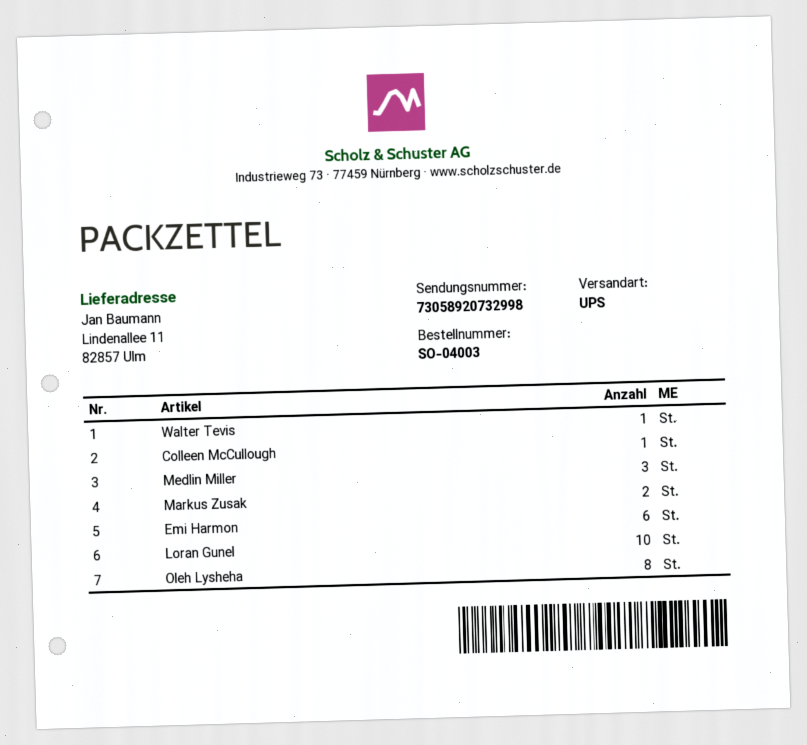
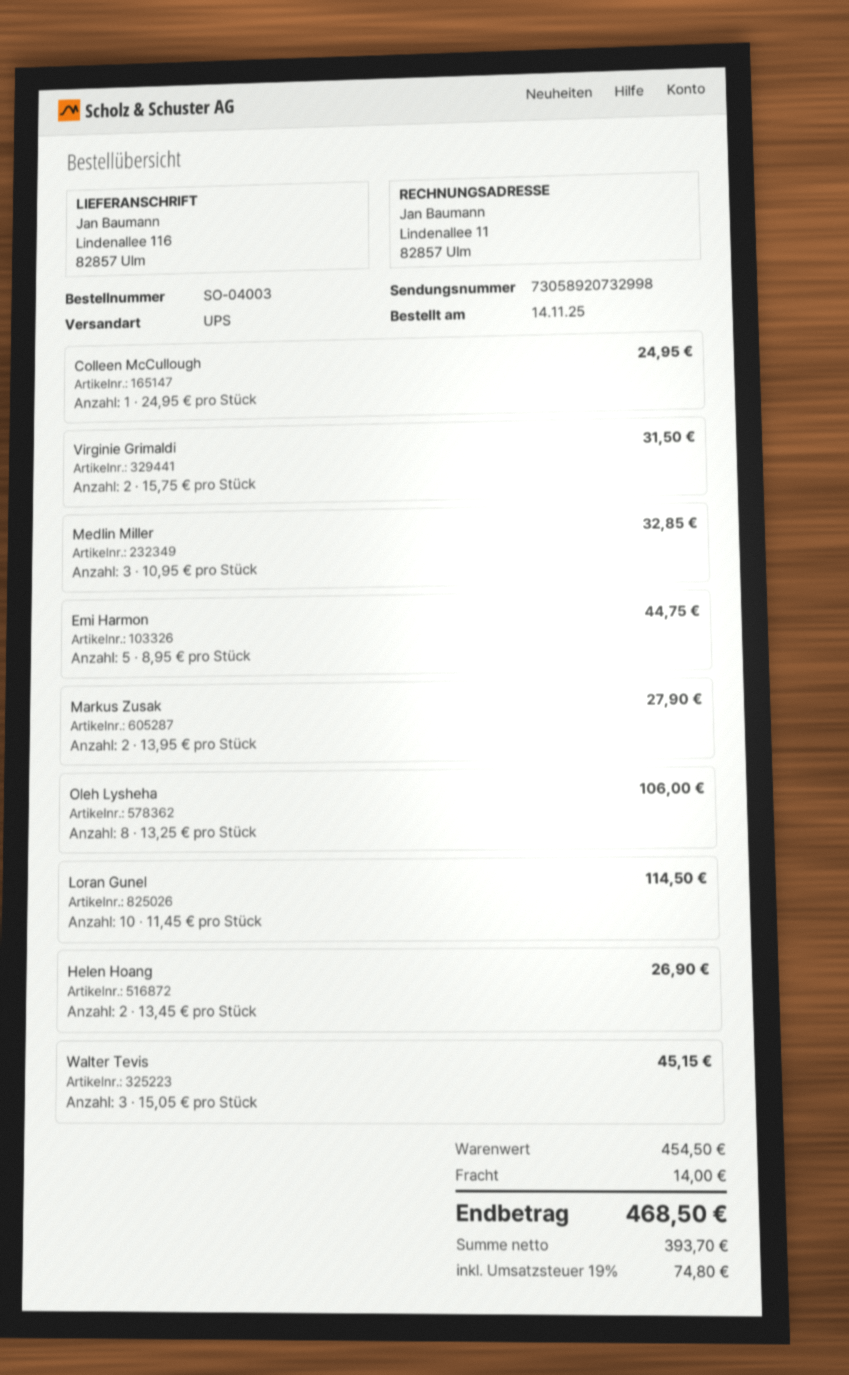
ship to: Lindenallee 11, 82857 Ulm -> Lindenallee 116, 82857 Ulm
Walter Tevis: 1 -> 3
Emi Harmon: 6 -> 5
Virginie Grimaldi: none -> 2
Helen Hoang: none -> 2

